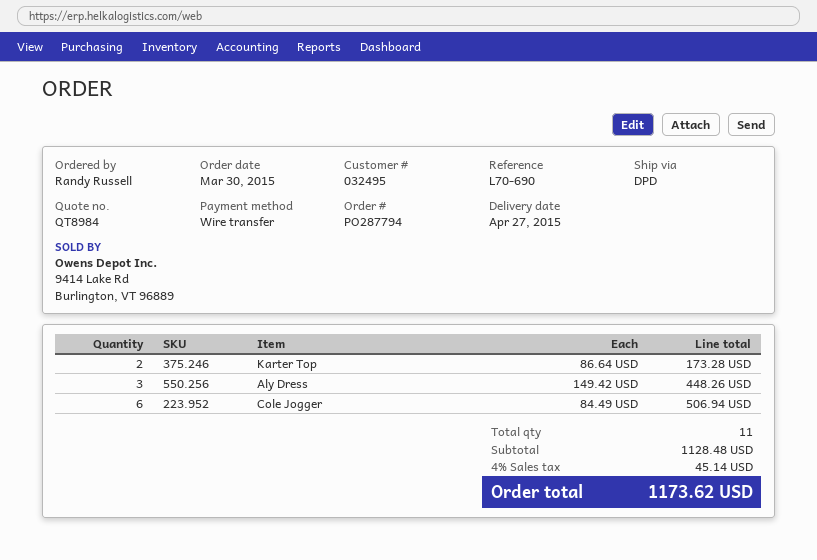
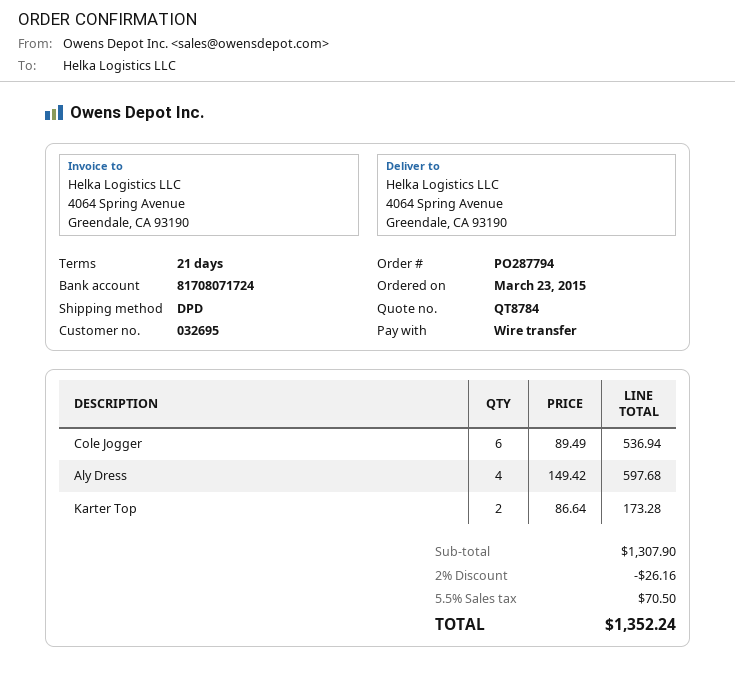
quote number: QT8984 -> QT8784
order date: 2015-03-30 -> 2015-03-23
customer number: 032495 -> 032695
Aly Dress: 3 x 149.42 = 448.26 -> 4 x 149.42 = 597.68
Cole Jogger: 6 x 84.49 = 506.94 -> 6 x 89.49 = 536.94
subtotal: 1128.48 -> 1307.90
discount: none -> 2% = 26.16
tax: 4% = 45.14 -> 5.5% = 70.50
total: 1173.62 -> 1352.24

